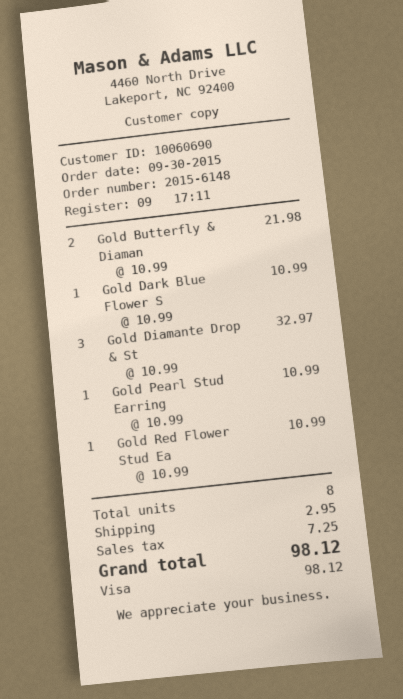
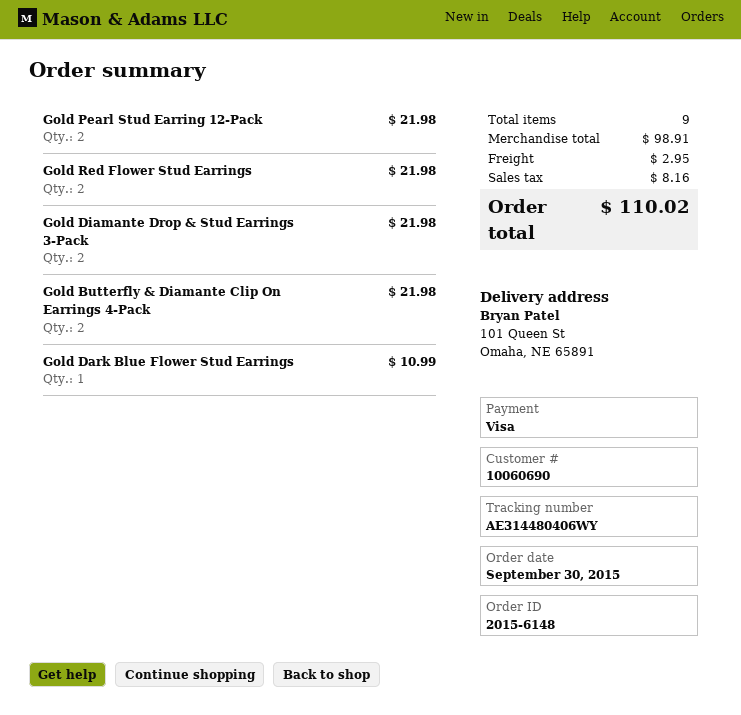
Gold Diamante Drop & St: 3 for 32.97 -> 2 for 21.98
Gold Pearl Stud Earring: 1 for 10.99 -> 2 for 21.98
Gold Red Flower Stud Ea: 1 for 10.99 -> 2 for 21.98
total quantity: 8 -> 9
tax: 7.25 -> 8.16
total: 98.12 -> 110.02

